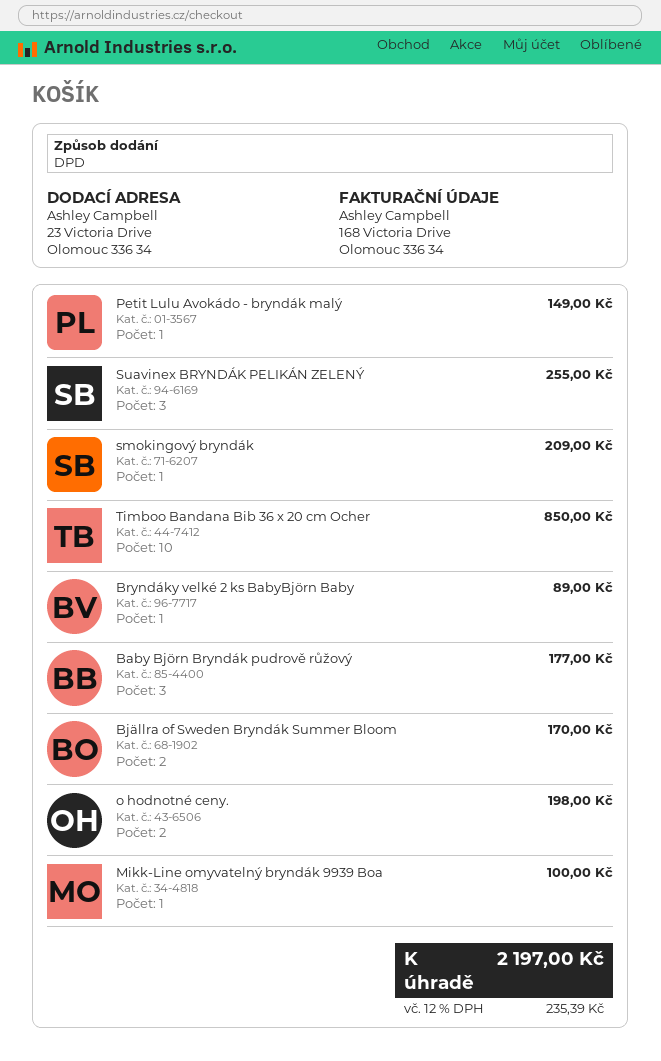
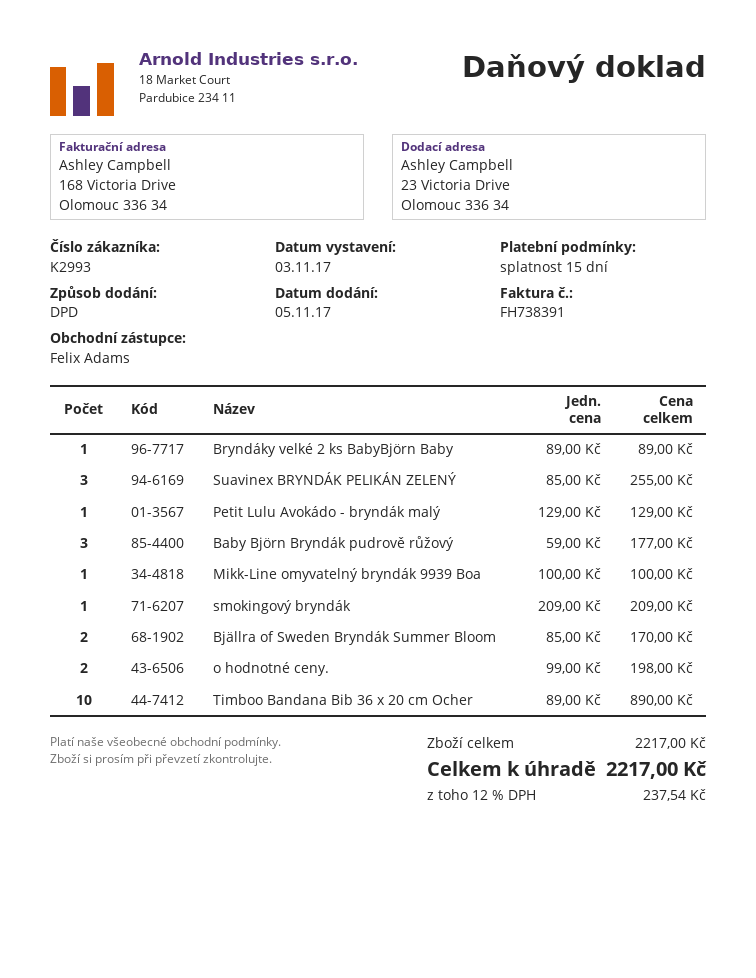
Petit Lulu Avokádo - bryndák malý: 1 for 149.00 -> 1 for 129.00
Timboo Bandana Bib 36 x 20 cm Ocher: 10 for 850.00 -> 10 for 890.00
tax: 12% = 235.39 -> 12% = 237.54
total: 2197.00 -> 2217.00

